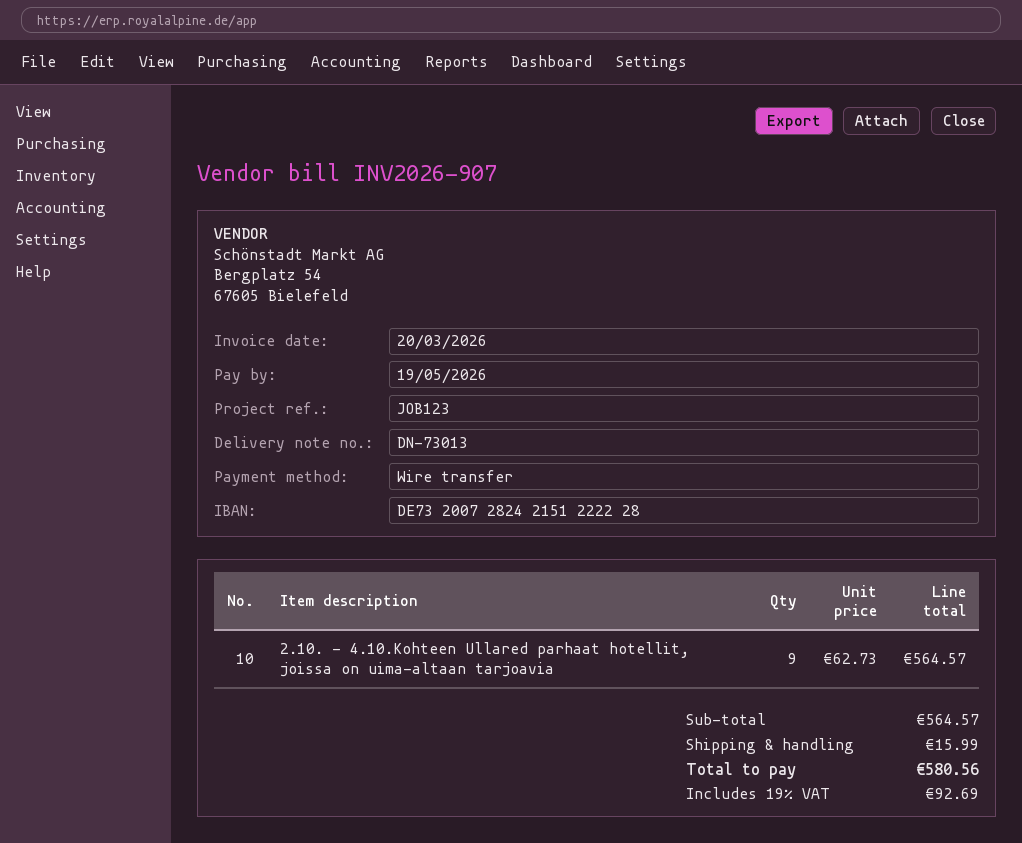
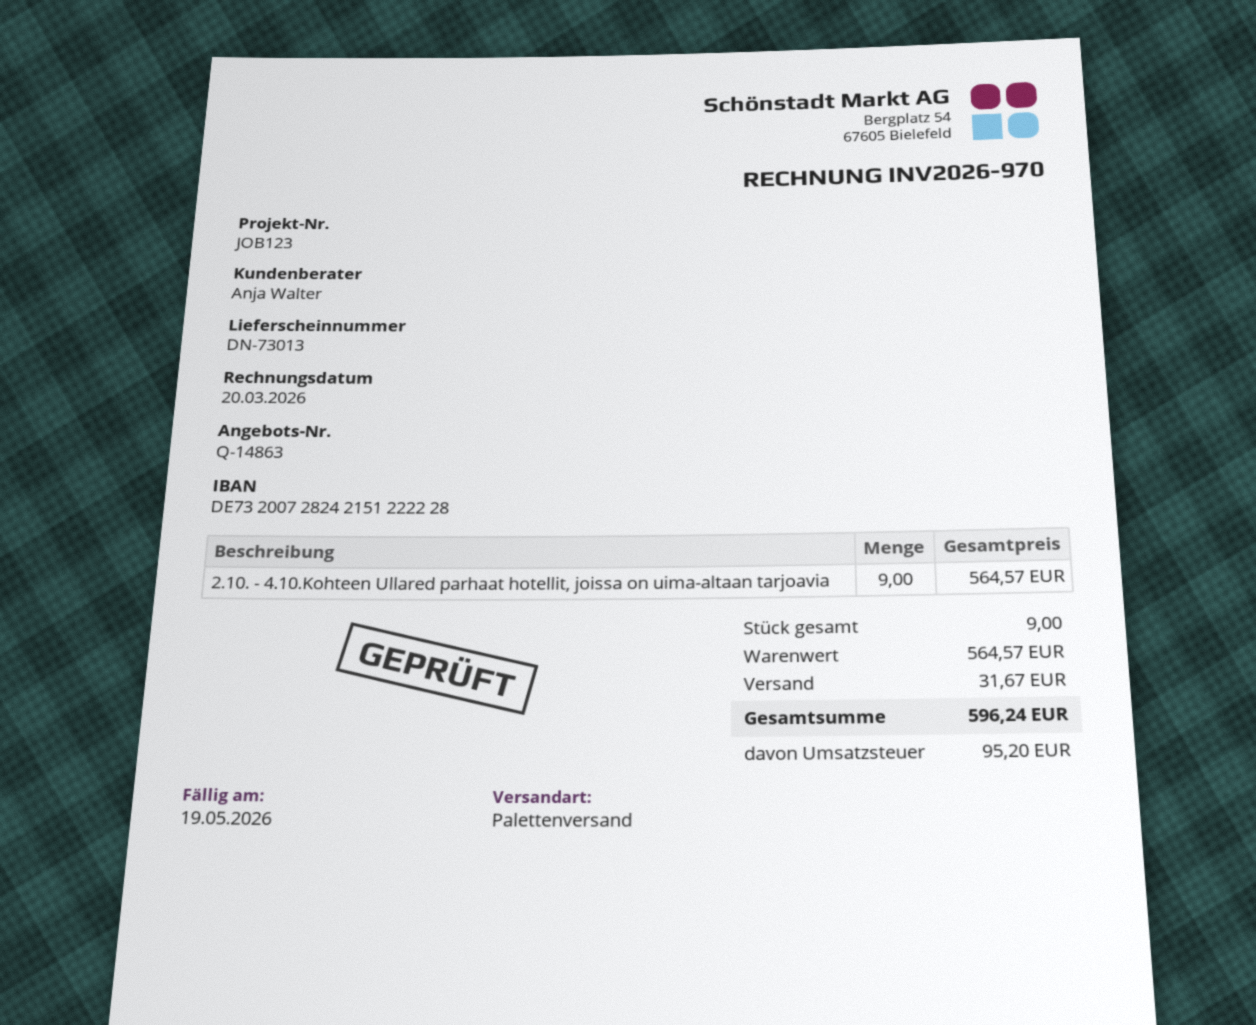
invoice number: INV2026-907 -> INV2026-970
shipping: 15.99 -> 31.67
tax: 92.69 -> 95.20
total: 580.56 -> 596.24

